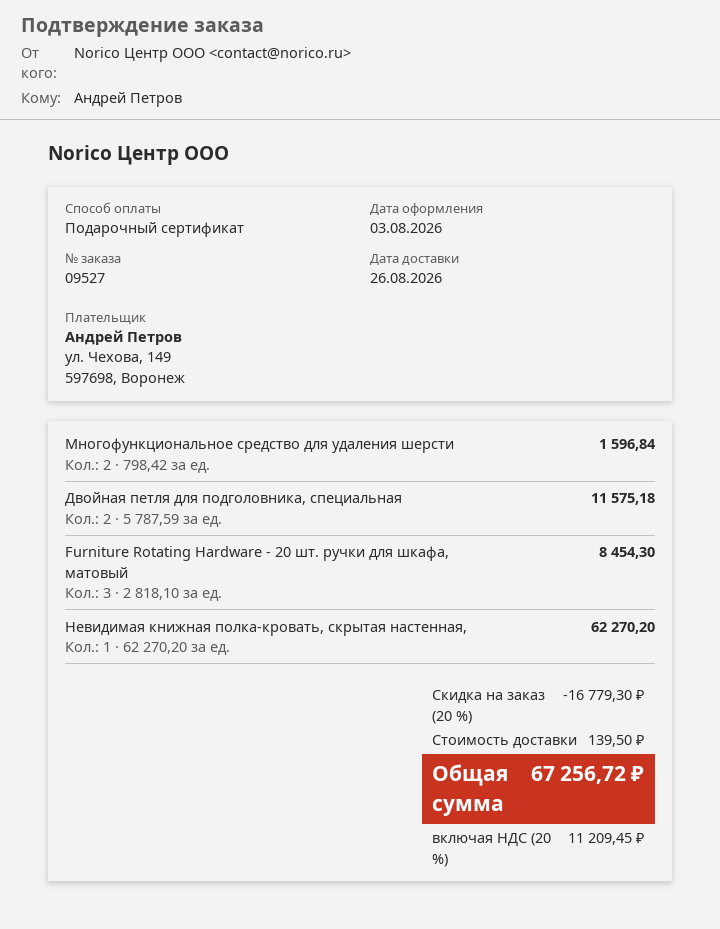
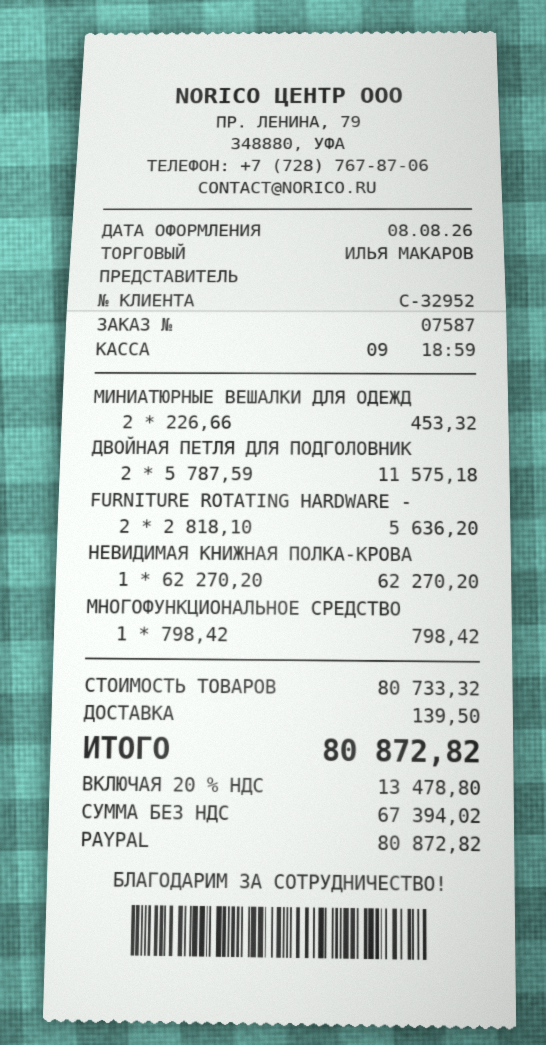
order number: 09527 -> 07587
order date: 2026-08-03 -> 2026-08-08
payment method: gift card -> PayPal
Многофункциональное средство для удаления шерсти: 2 x 798.42 = 1596.84 -> 1 x 798.42 = 798.42
Furniture Rotating Hardware - 20 шт. ручки для шкафа, матовый: 3 x 2818.10 = 8454.30 -> 2 x 2818.10 = 5636.20
МИНИАТЮРНЫЕ ВЕШАЛКИ ДЛЯ ОДЕЖД: none -> 2 x 226.66 = 453.32
discount: 20% = 16779.30 -> none
tax: 20% = 11209.45 -> 20% = 13478.80
total: 67256.72 -> 80872.82

